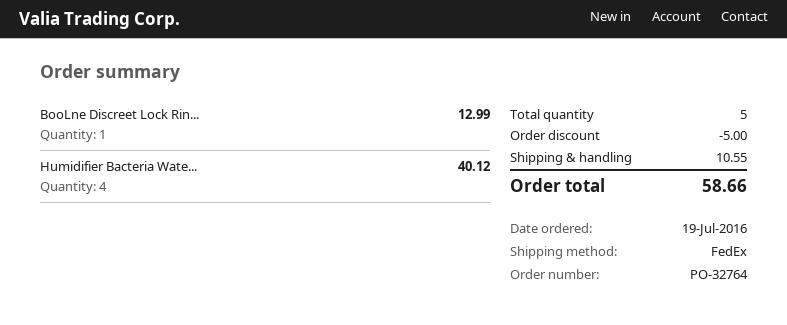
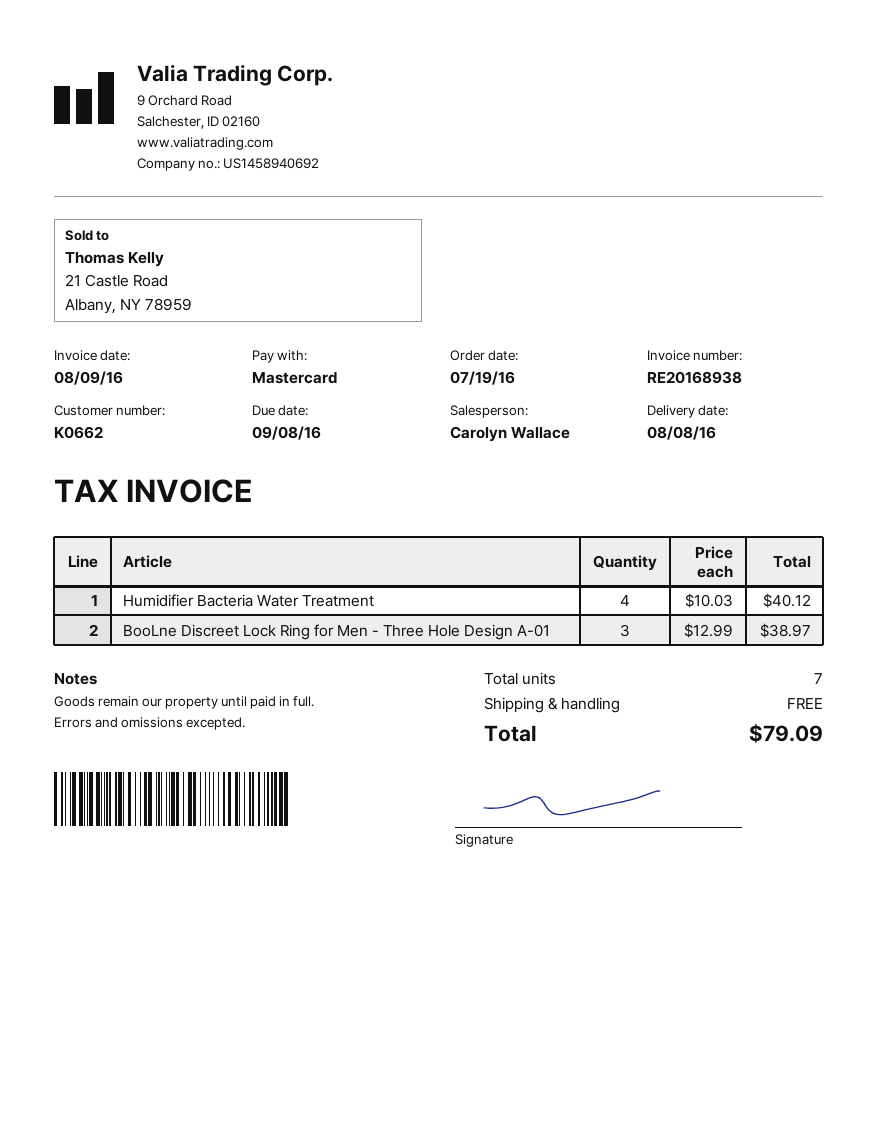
BooLne Discreet Lock Rin...: 1 for 12.99 -> 3 for 38.97
total quantity: 5 -> 7
discount: 5.00 -> none
shipping: 10.55 -> 0.00
total: 58.66 -> 79.09

